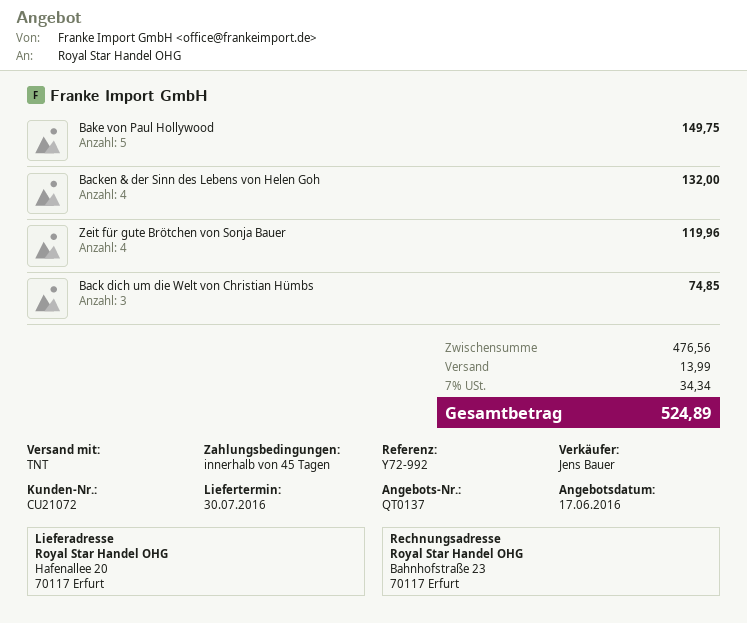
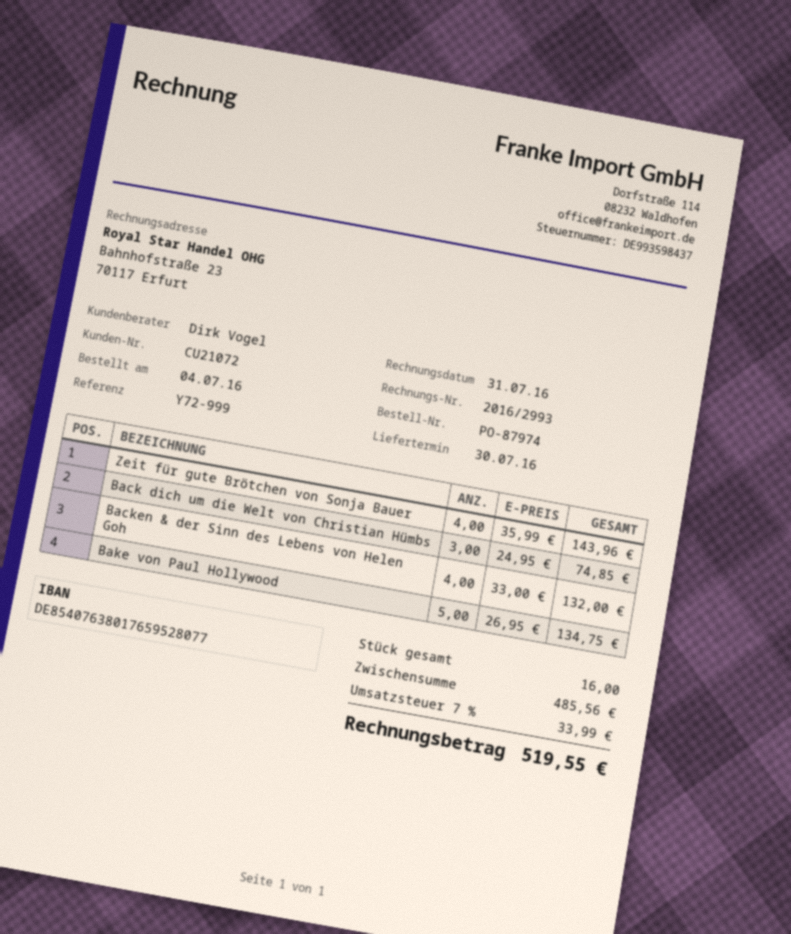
reference: Y72-992 -> Y72-999
sales rep: Jens Bauer -> Dirk Vogel
Bake von Paul Hollywood: 5 for 149.75 -> 5 for 134.75
Zeit für gute Brötchen von Sonja Bauer: 4 for 119.96 -> 4 for 143.96
subtotal: 476.56 -> 485.56
shipping: 13.99 -> none
tax: 7% = 34.34 -> 7% = 33.99
total: 524.89 -> 519.55

